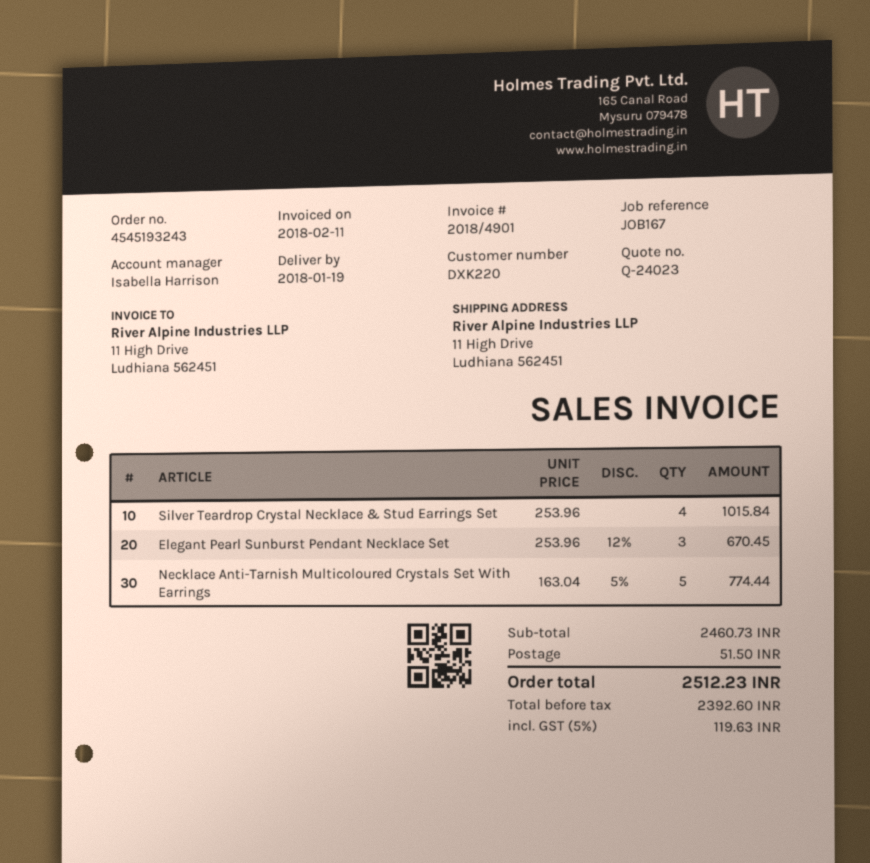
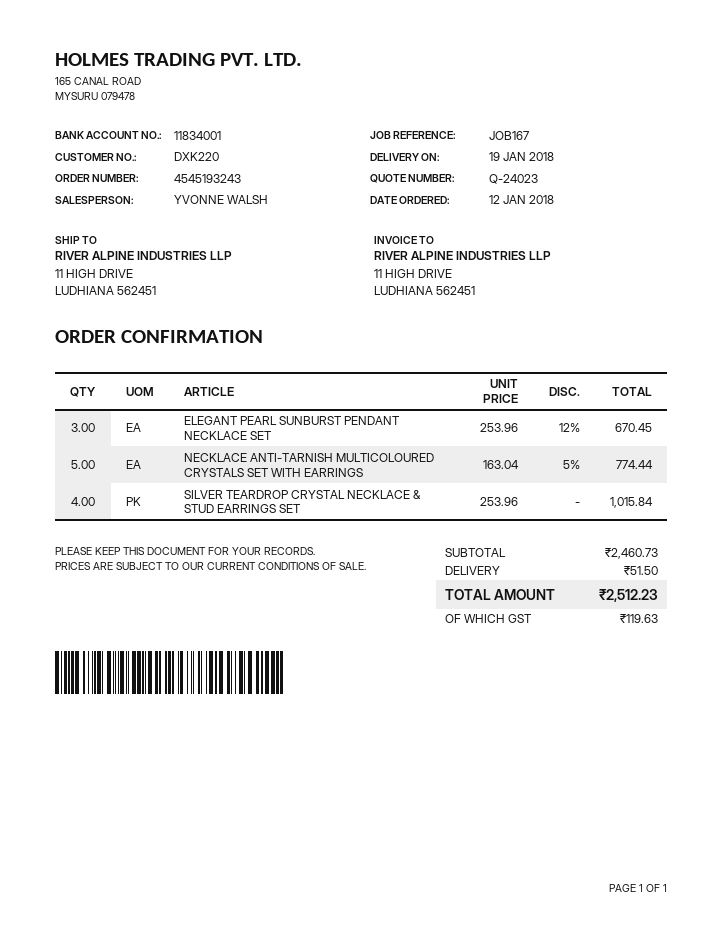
sales rep: Isabella Harrison -> YVONNE WALSH

